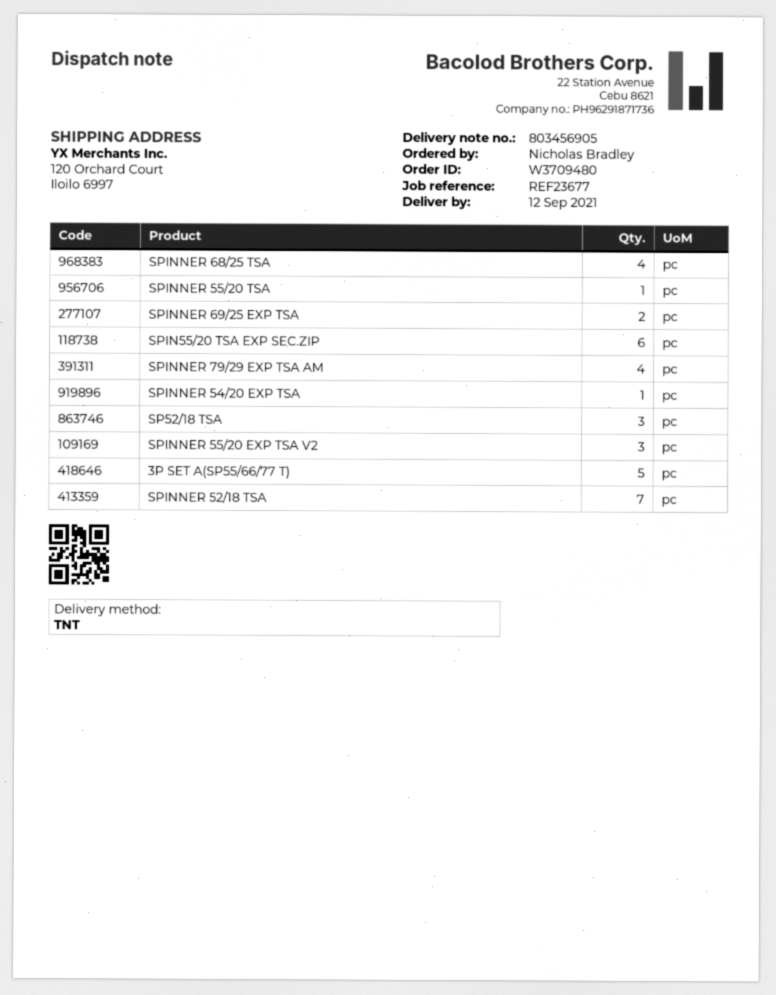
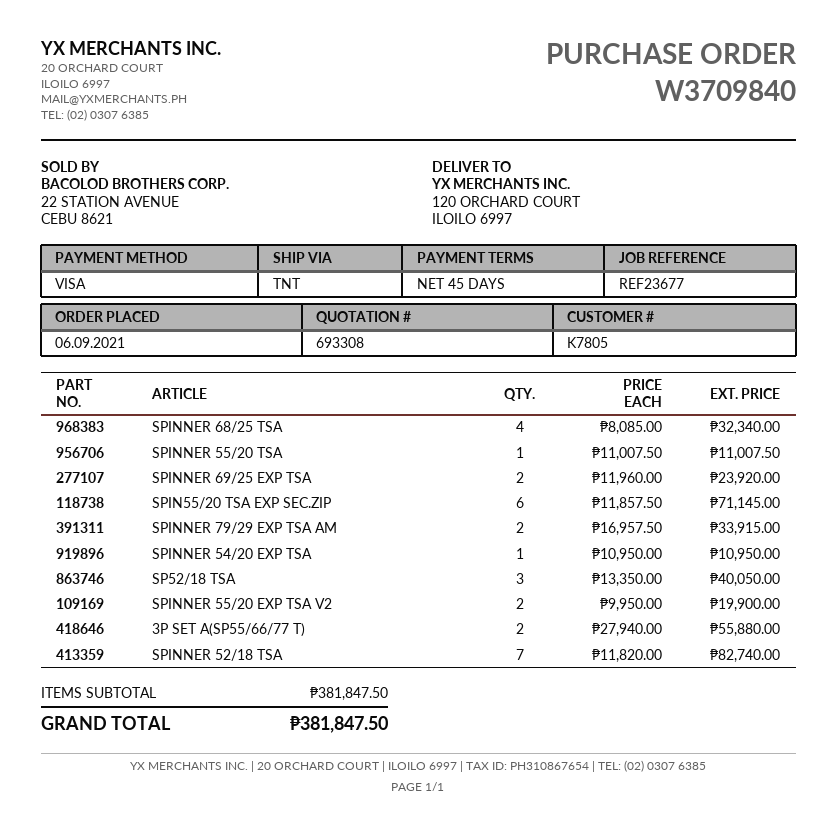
order number: W3709480 -> W3709840
SPINNER 79/29 EXP TSA AM: 4 -> 2
SPINNER 55/20 EXP TSA V2: 3 -> 2
3P SET A(SP55/66/77 T): 5 -> 2

